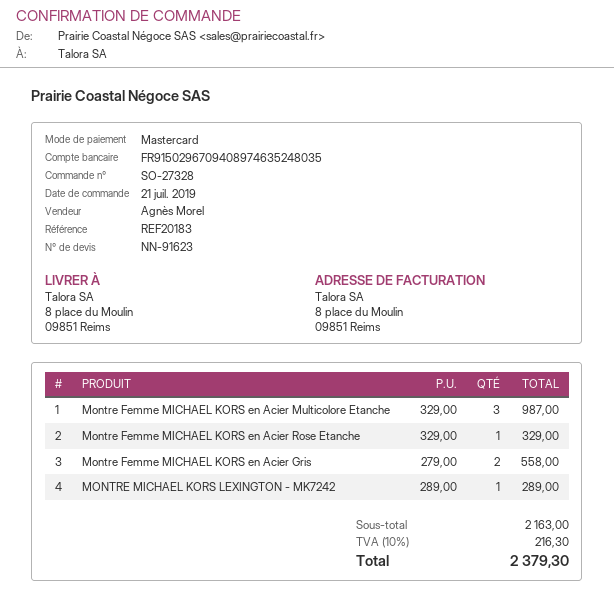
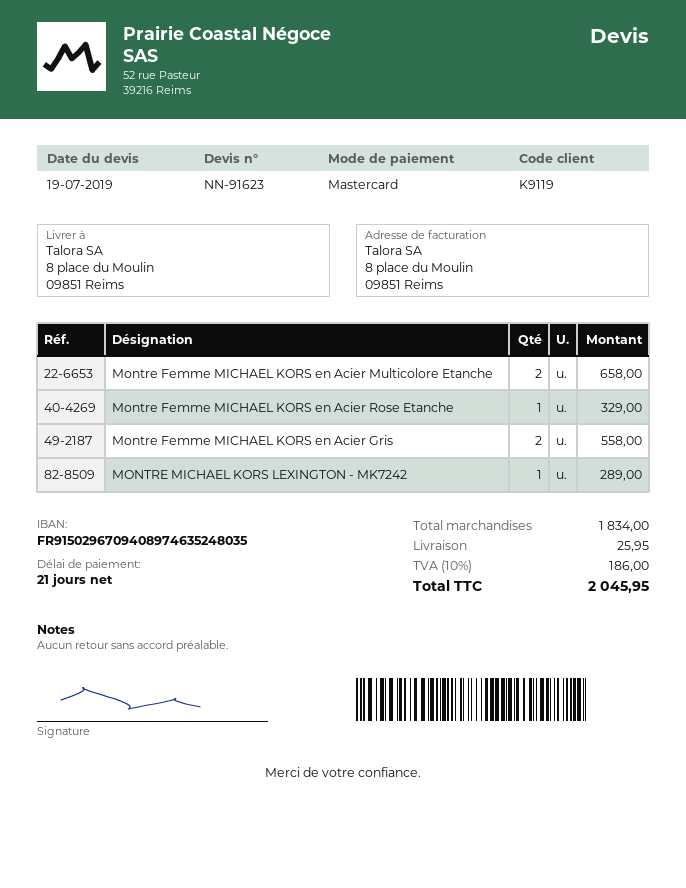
Montre Femme MICHAEL KORS en Acier Multicolore Etanche: 3 for 987.00 -> 2 for 658.00
subtotal: 2163.00 -> 1834.00
shipping: none -> 25.95
tax: 10% = 216.30 -> 10% = 186.00
total: 2379.30 -> 2045.95

